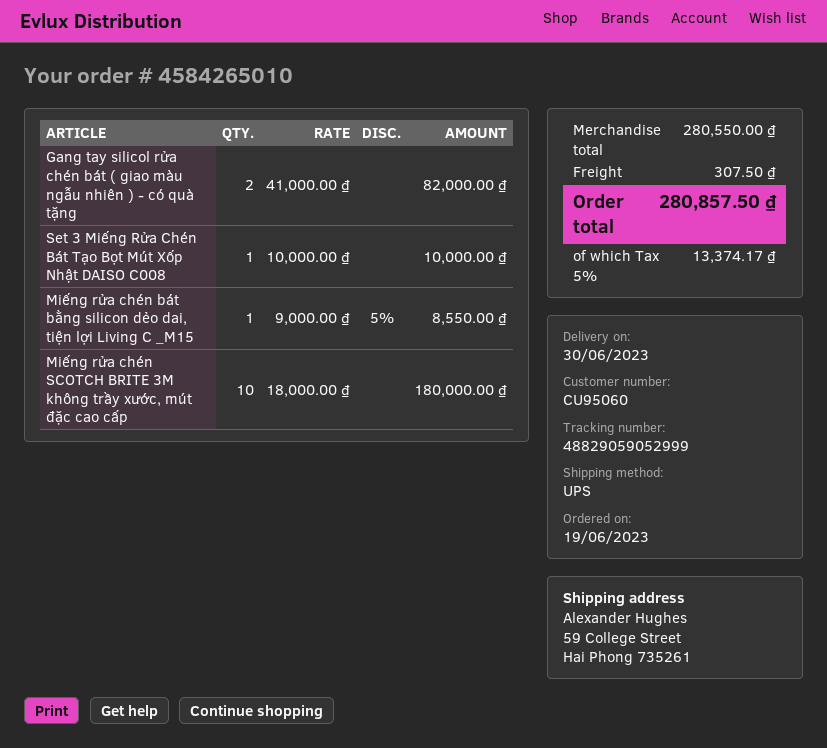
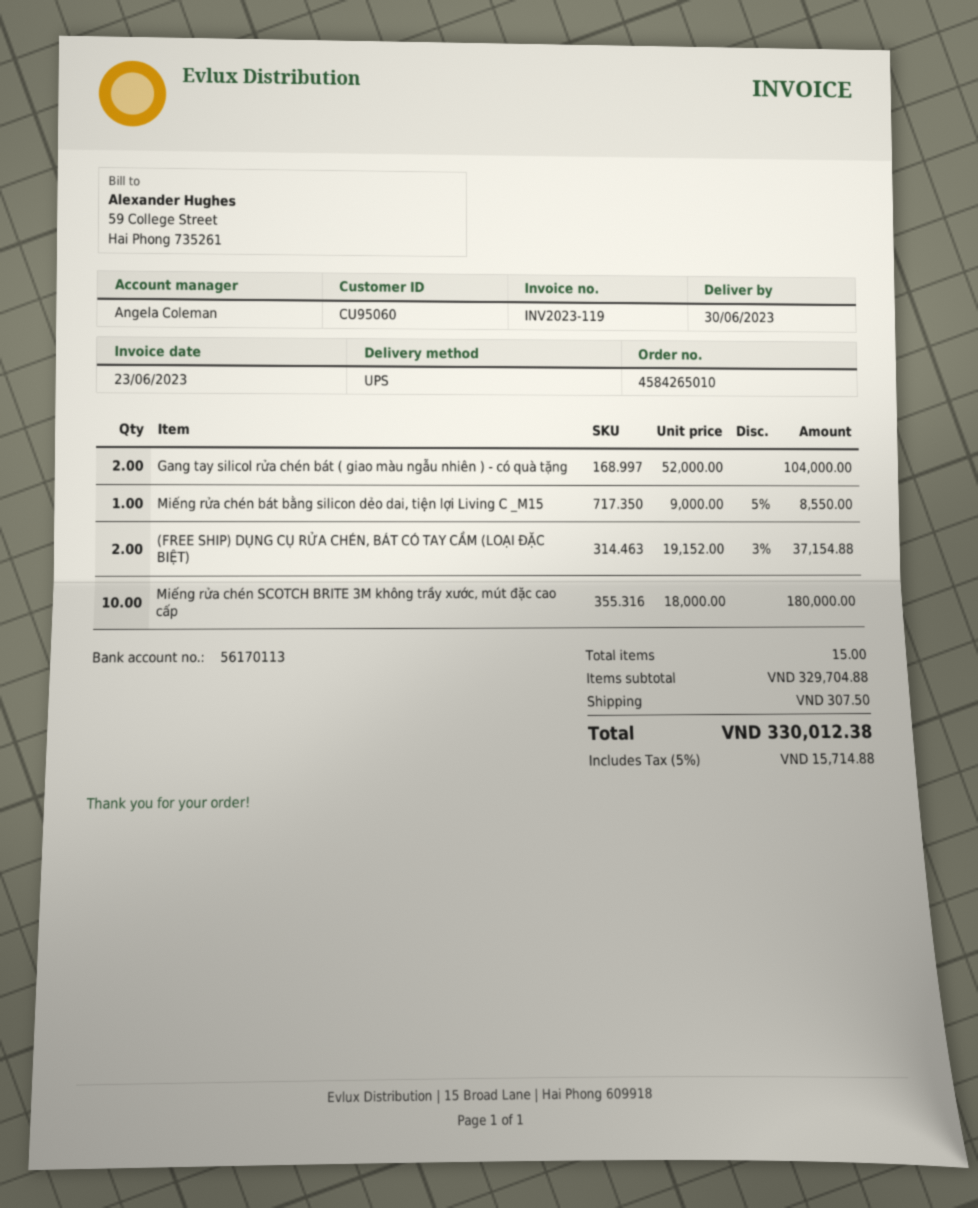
Gang tay silicol rửa chén bát ( giao màu ngẫu nhiên ) - có quà tặng: 2 x 41000.00 = 82000.00 -> 2 x 52000.00 = 104000.00
Set 3 Miếng Rửa Chén Bát Tạo Bọt Mút Xốp Nhật DAISO C008: 1 x 10000.00 = 10000.00 -> none
(FREE SHIP) DỤNG CỤ RỬA CHÉN, BÁT CÓ TAY CẦM (LOẠI ĐẶC BIỆT): none -> 2 x 19152.00 - 3% = 37154.88
subtotal: 280550.00 -> 329704.88
tax: 5% = 13374.17 -> 5% = 15714.88
total: 280857.50 -> 330012.38

